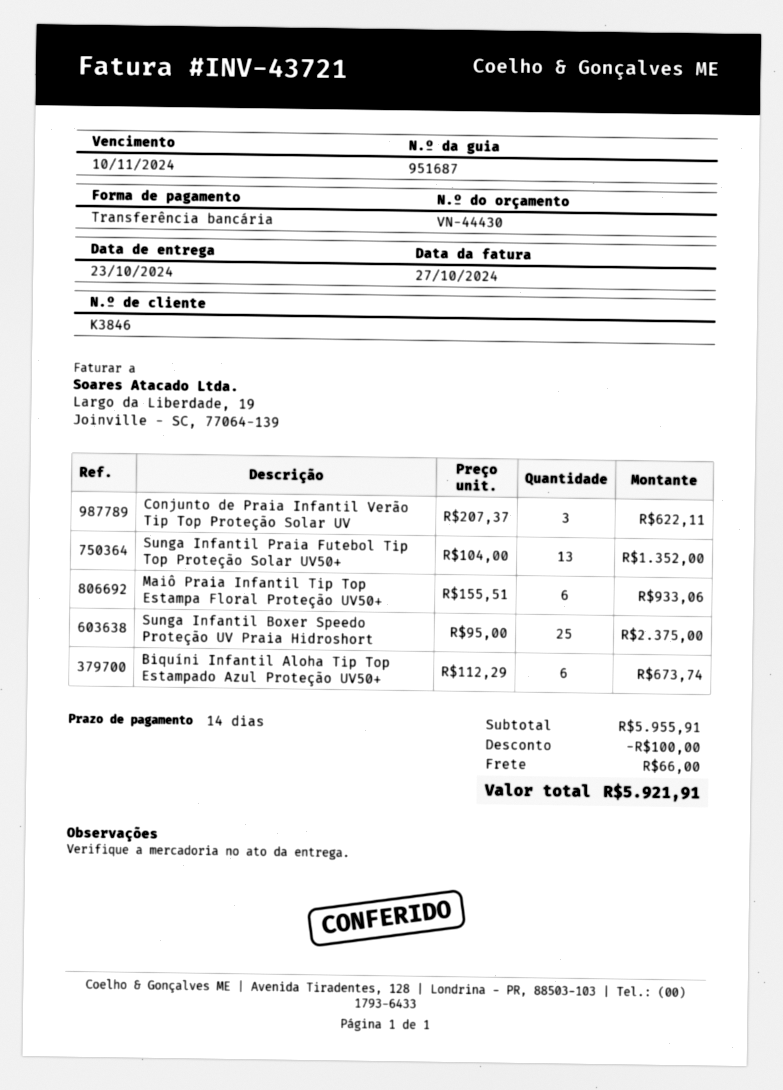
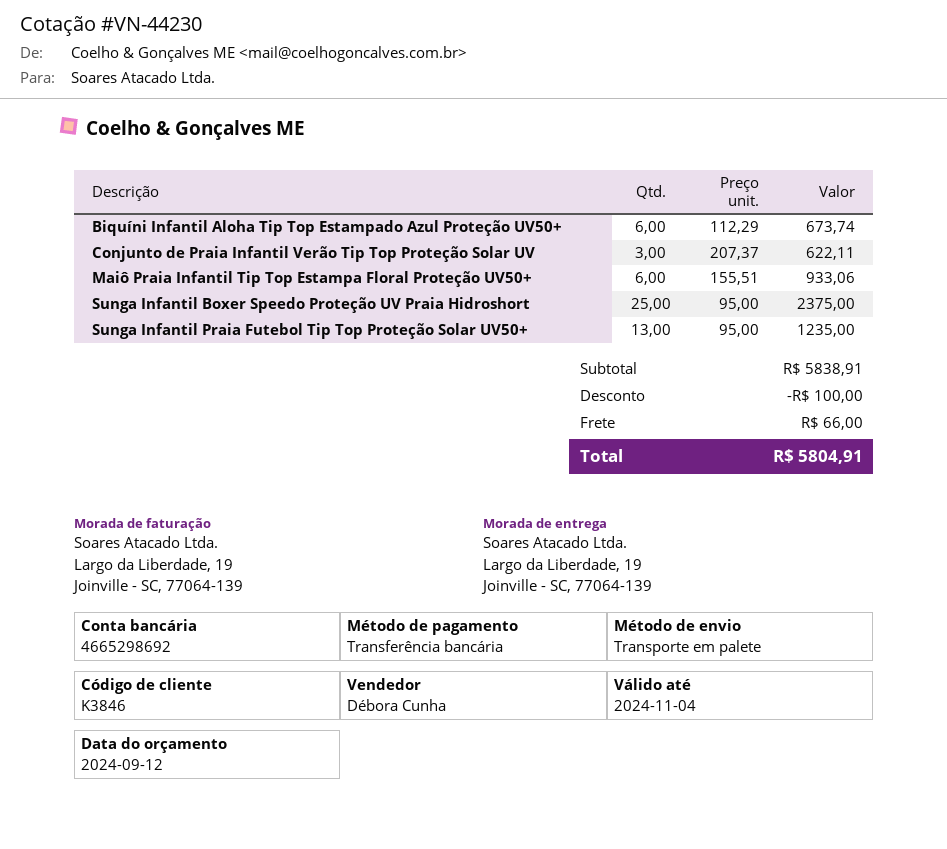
quote number: VN-44430 -> VN-44230
Sunga Infantil Praia Futebol Tip Top Proteção Solar UV50+: 13 x 104.00 = 1352.00 -> 13 x 95.00 = 1235.00
subtotal: 5955.91 -> 5838.91
total: 5921.91 -> 5804.91

